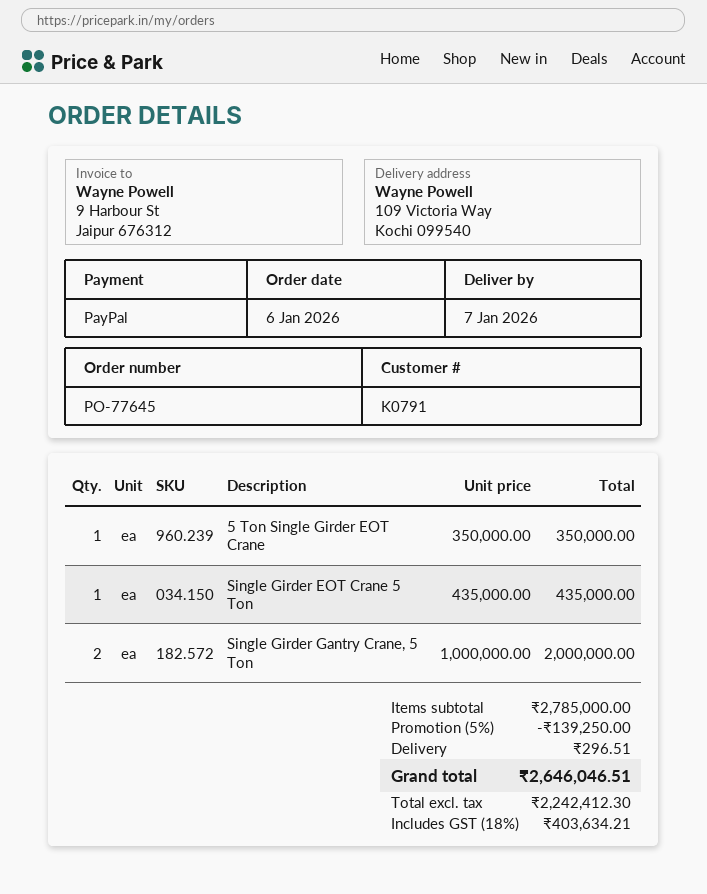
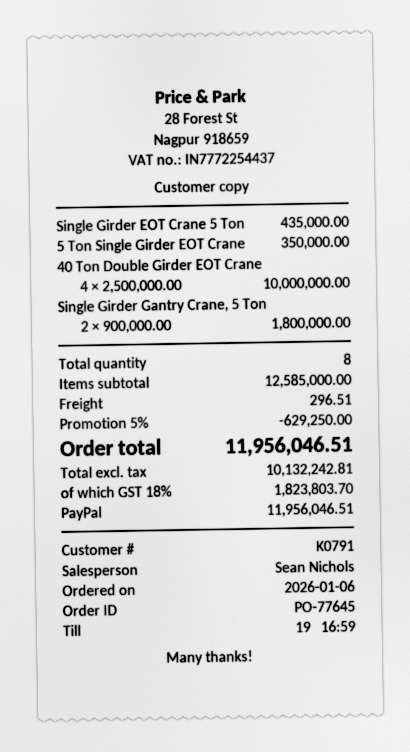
Single Girder Gantry Crane, 5 Ton: 2 x 1000000.00 = 2000000.00 -> 2 x 900000.00 = 1800000.00
40 Ton Double Girder EOT Crane: none -> 4 x 2500000.00 = 10000000.00
subtotal: 2785000.00 -> 12585000.00
discount: 5% = 139250.00 -> 5% = 629250.00
net: 2242412.30 -> 10132242.81
tax: 18% = 403634.21 -> 18% = 1823803.70
total: 2646046.51 -> 11956046.51

